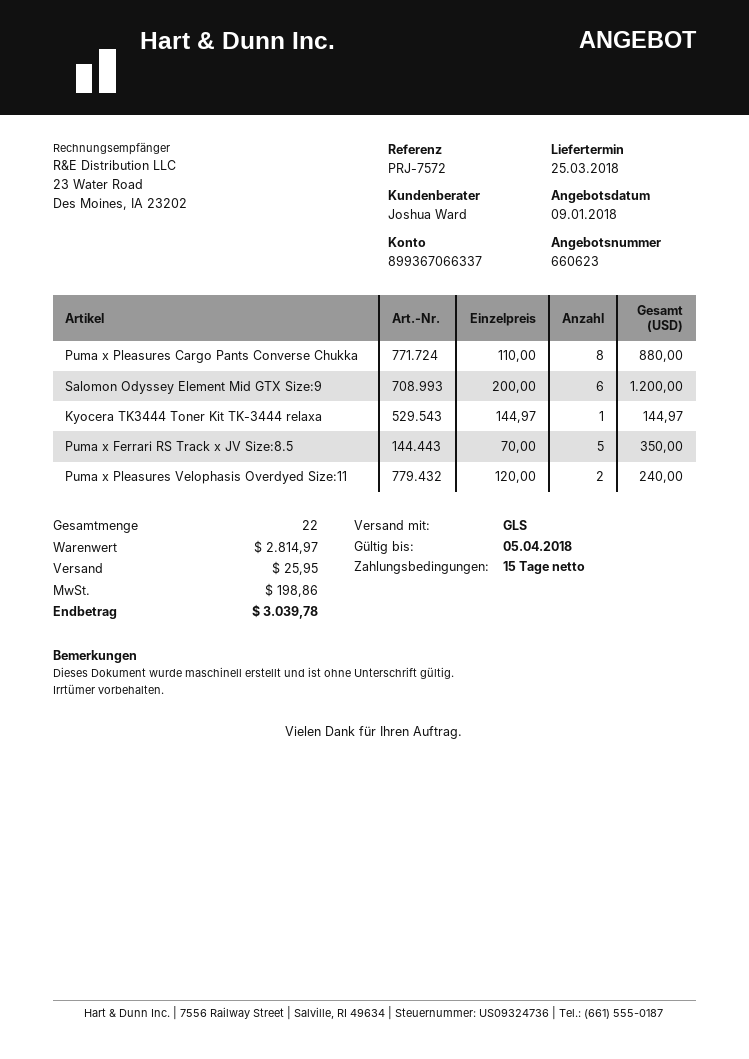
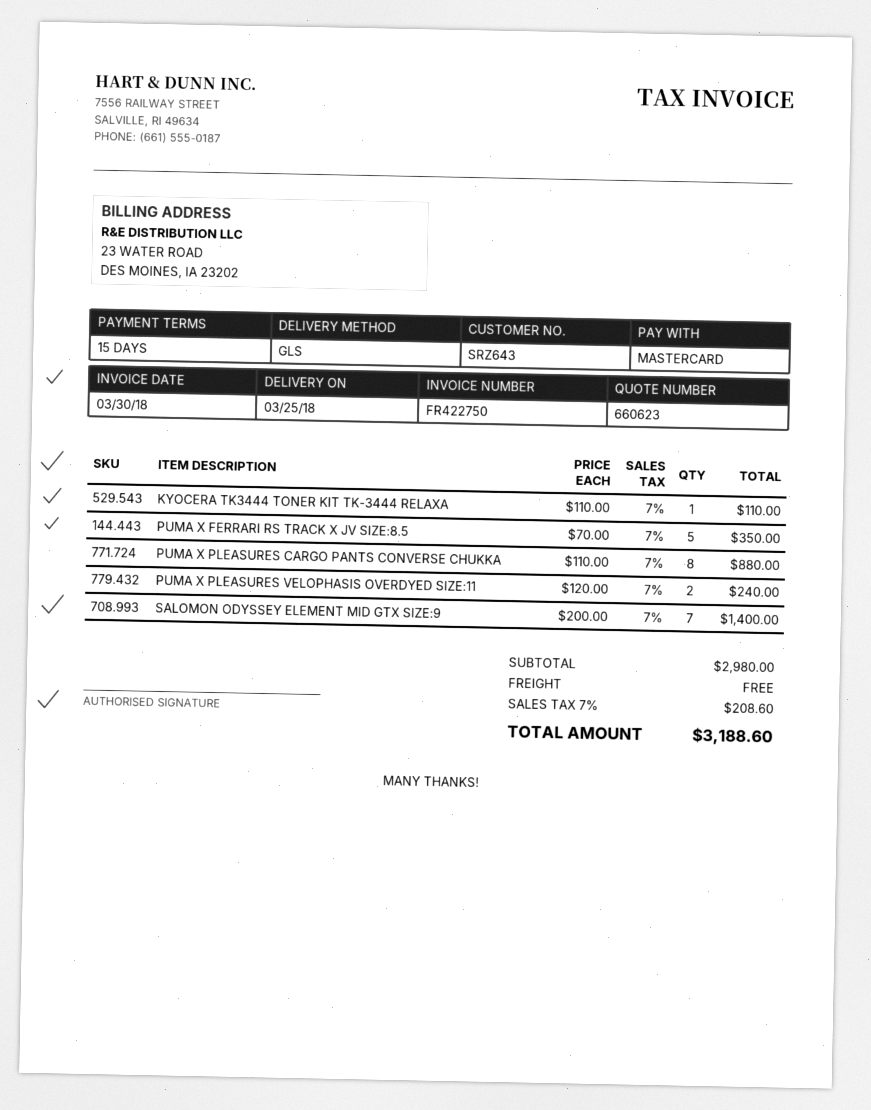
Salomon Odyssey Element Mid GTX Size:9: 6 x 200.00 = 1200.00 -> 7 x 200.00 = 1400.00
Kyocera TK3444 Toner Kit TK-3444 relaxa: 1 x 144.97 = 144.97 -> 1 x 110.00 = 110.00
subtotal: 2814.97 -> 2980.00
shipping: 25.95 -> 0.00
tax: 198.86 -> 208.60
total: 3039.78 -> 3188.60

